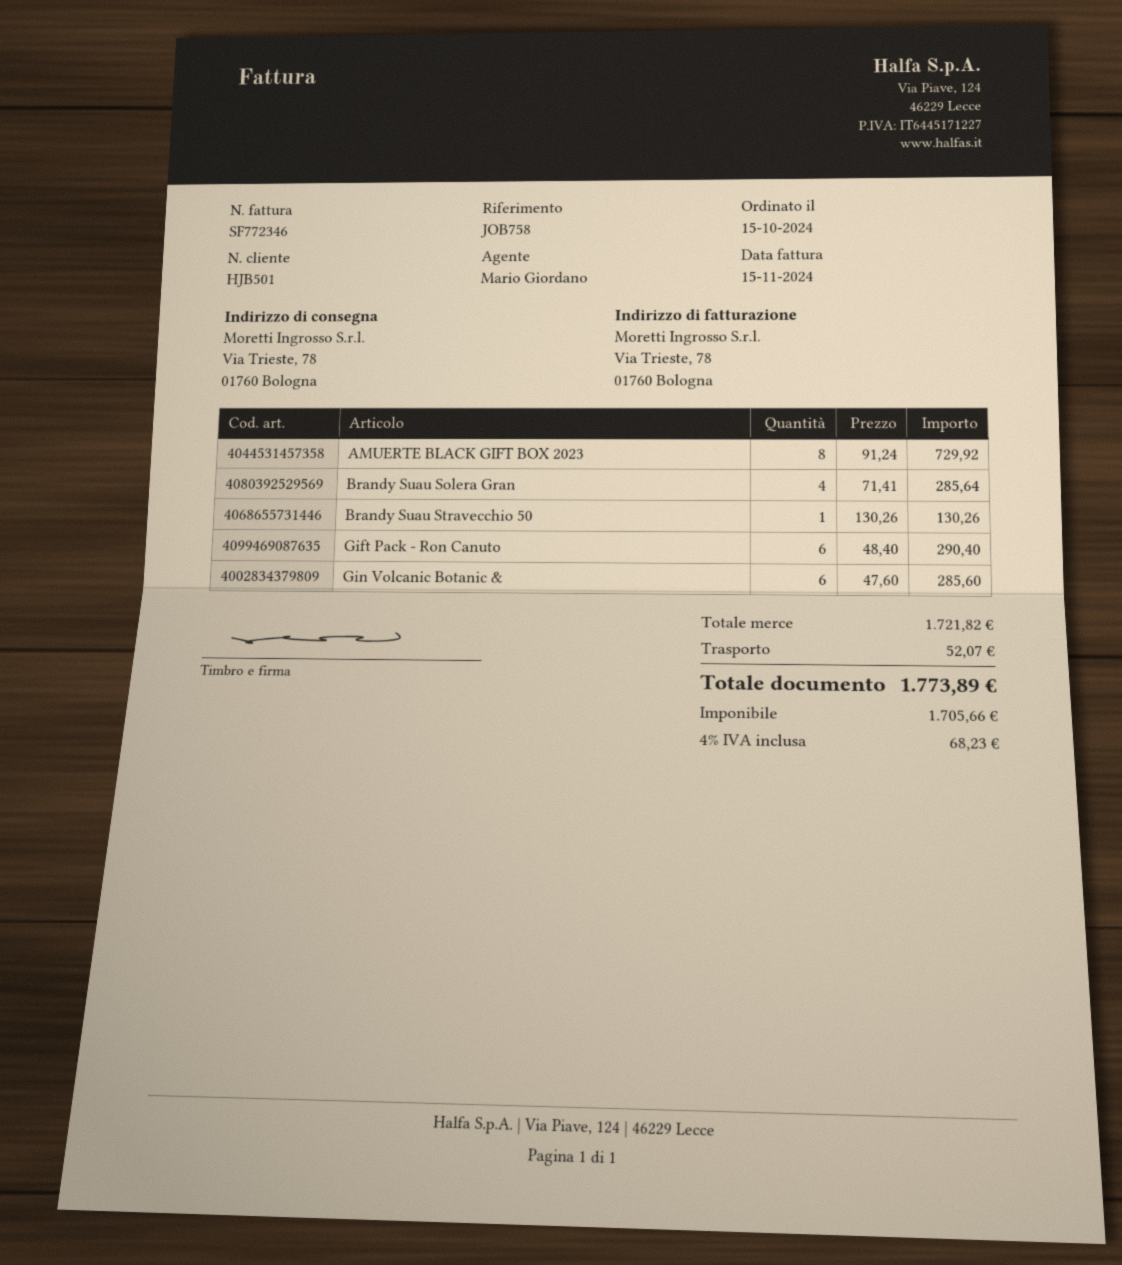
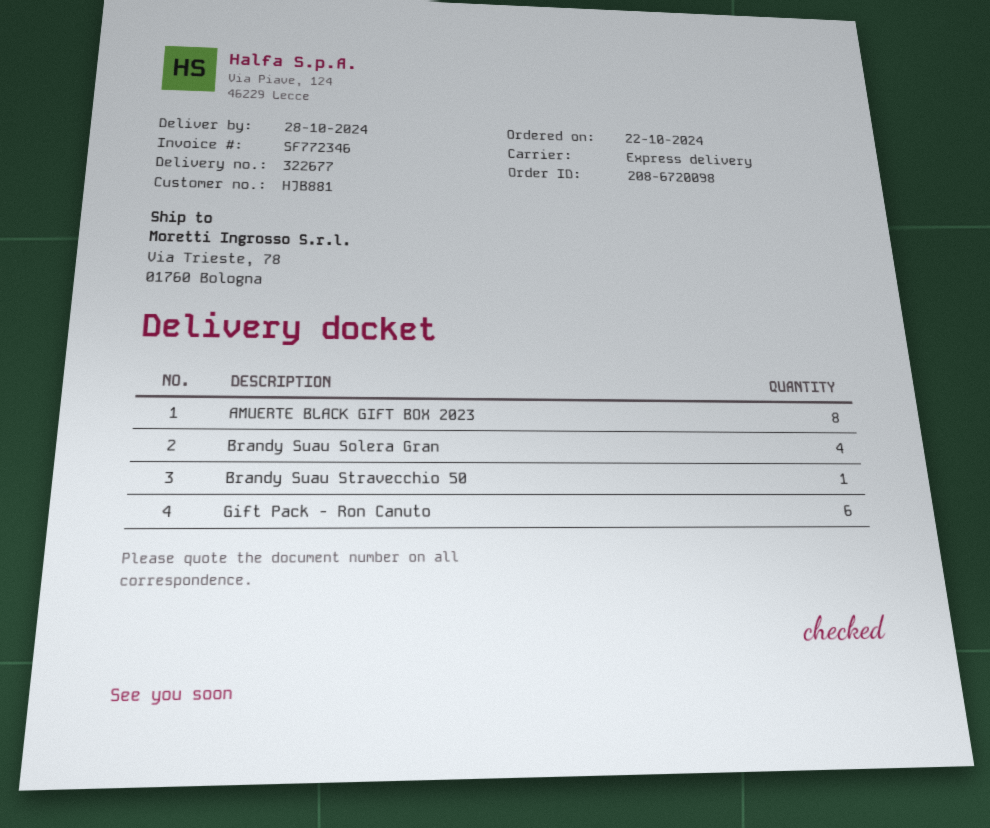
order date: 2024-10-15 -> 2024-10-22
customer number: HJB501 -> HJB881
Gin Volcanic Botanic &: 6 -> none

